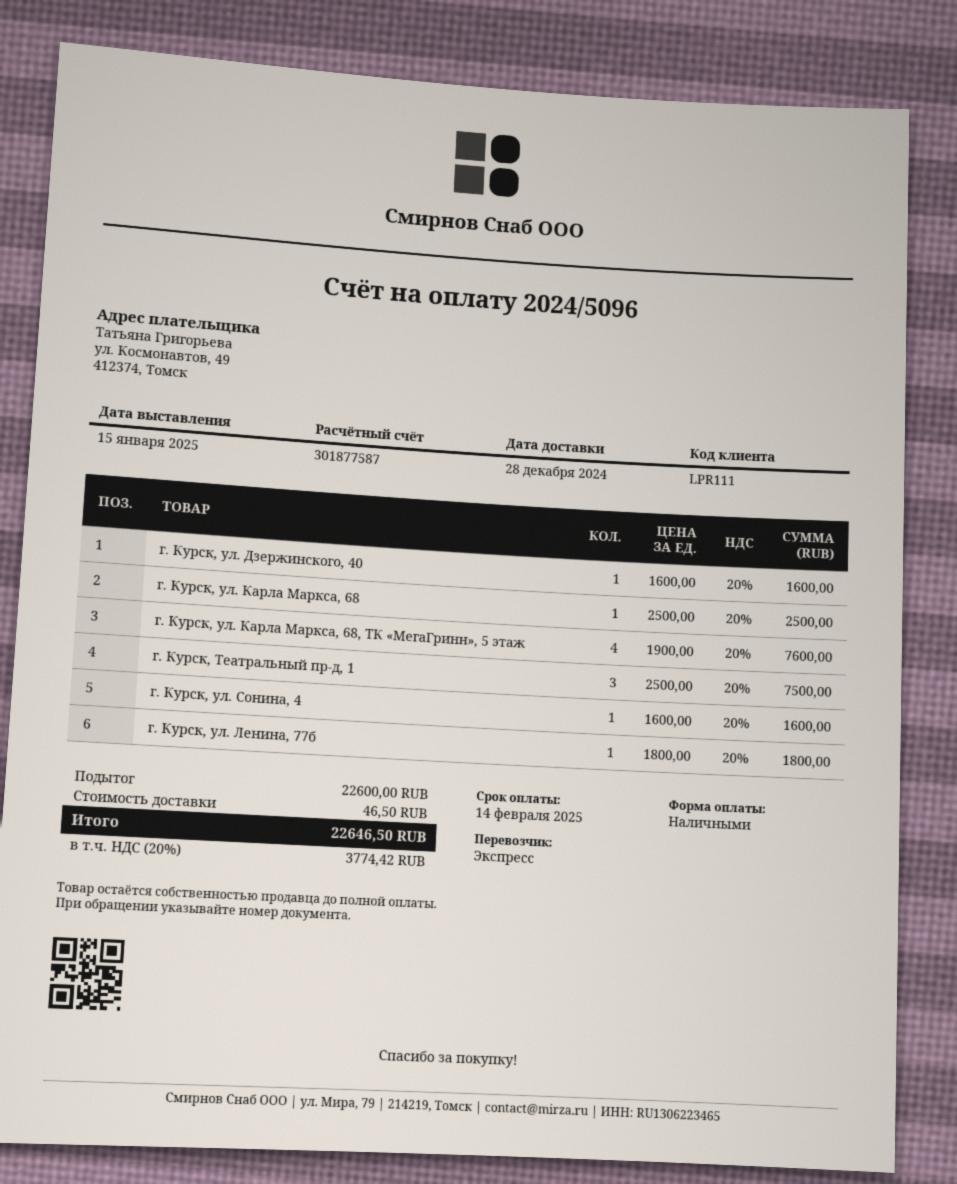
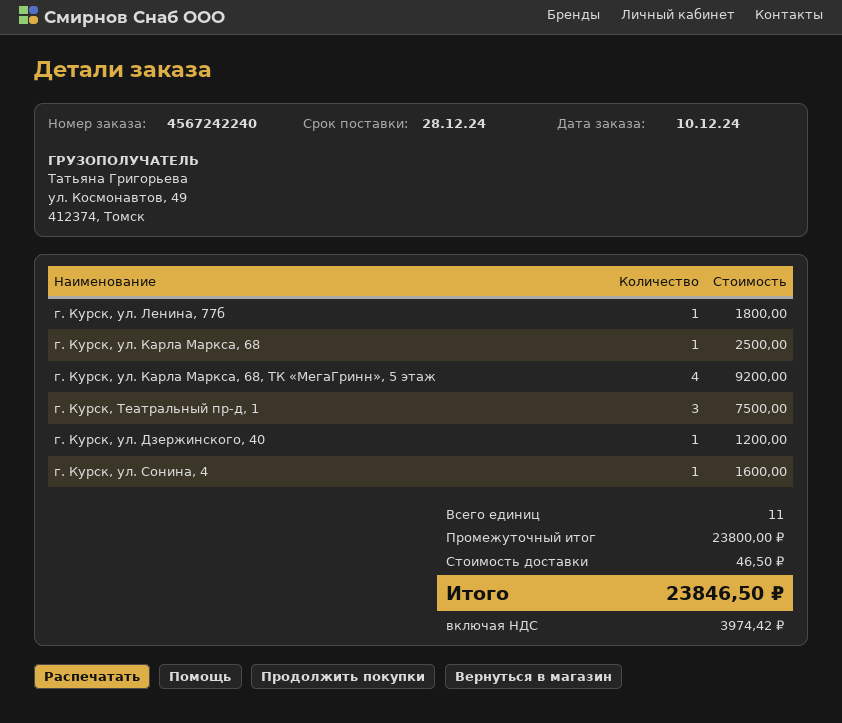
г. Курск, ул. Дзержинского, 40: 1 for 1600.00 -> 1 for 1200.00
г. Курск, ул. Карла Маркса, 68, ТК «МегаГринн», 5 этаж: 4 for 7600.00 -> 4 for 9200.00
subtotal: 22600.00 -> 23800.00
tax: 3774.42 -> 3974.42
total: 22646.50 -> 23846.50

